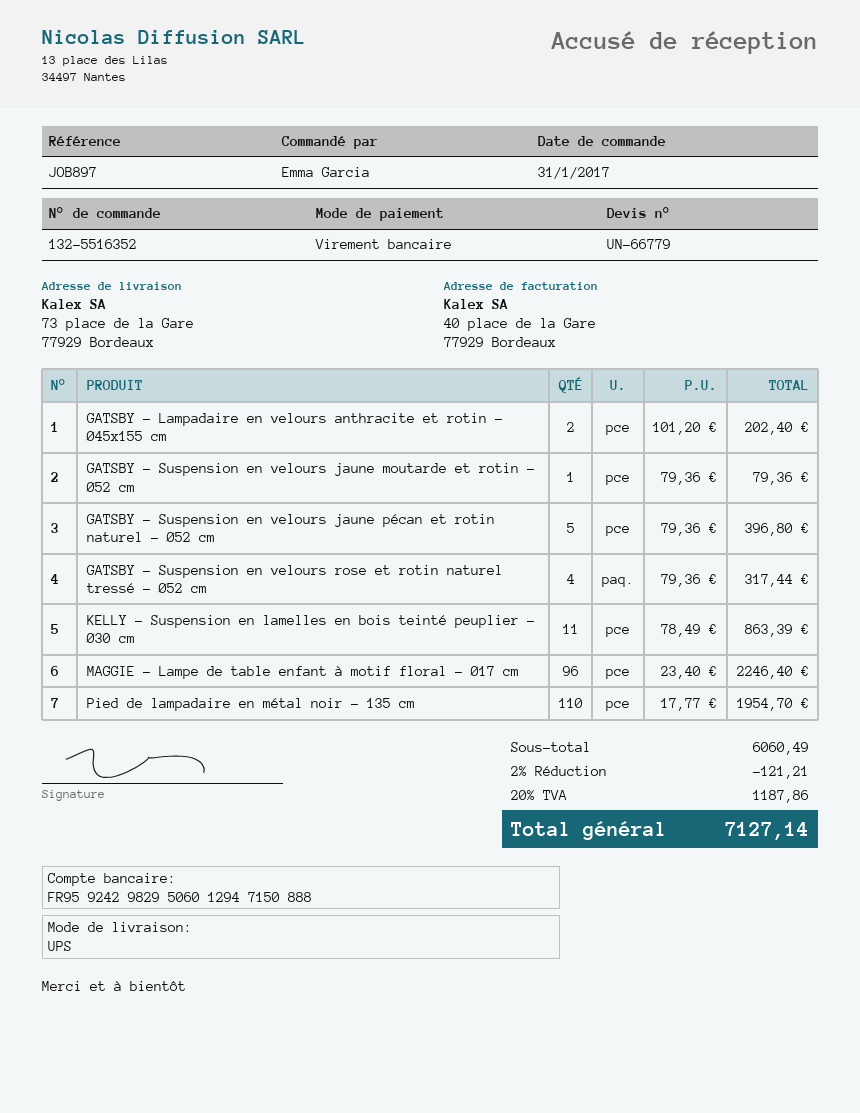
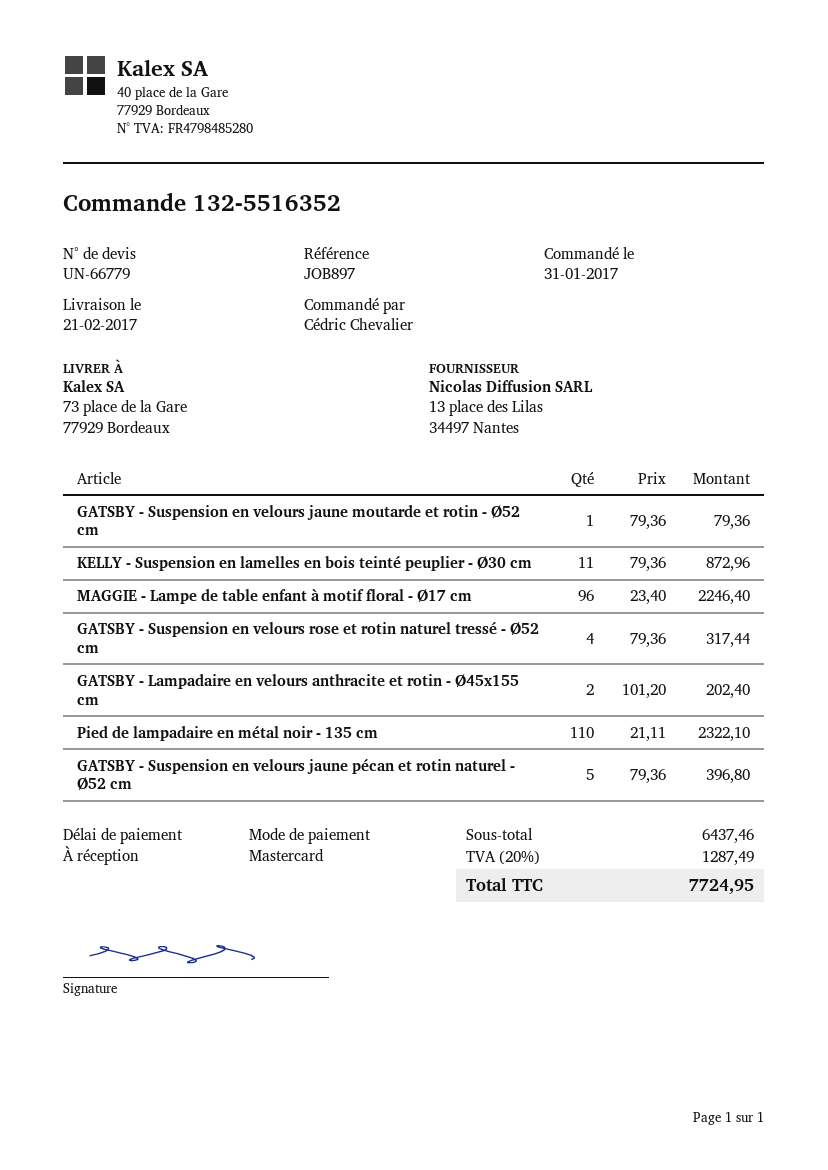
ordered by: Emma Garcia -> Cédric Chevalier
payment method: bank transfer -> Mastercard
KELLY - Suspension en lamelles en bois teinté peuplier - Ø30 cm: 11 x 78.49 = 863.39 -> 11 x 79.36 = 872.96
Pied de lampadaire en métal noir - 135 cm: 110 x 17.77 = 1954.70 -> 110 x 21.11 = 2322.10
subtotal: 6060.49 -> 6437.46
discount: 2% = 121.21 -> none
tax: 20% = 1187.86 -> 20% = 1287.49
total: 7127.14 -> 7724.95

